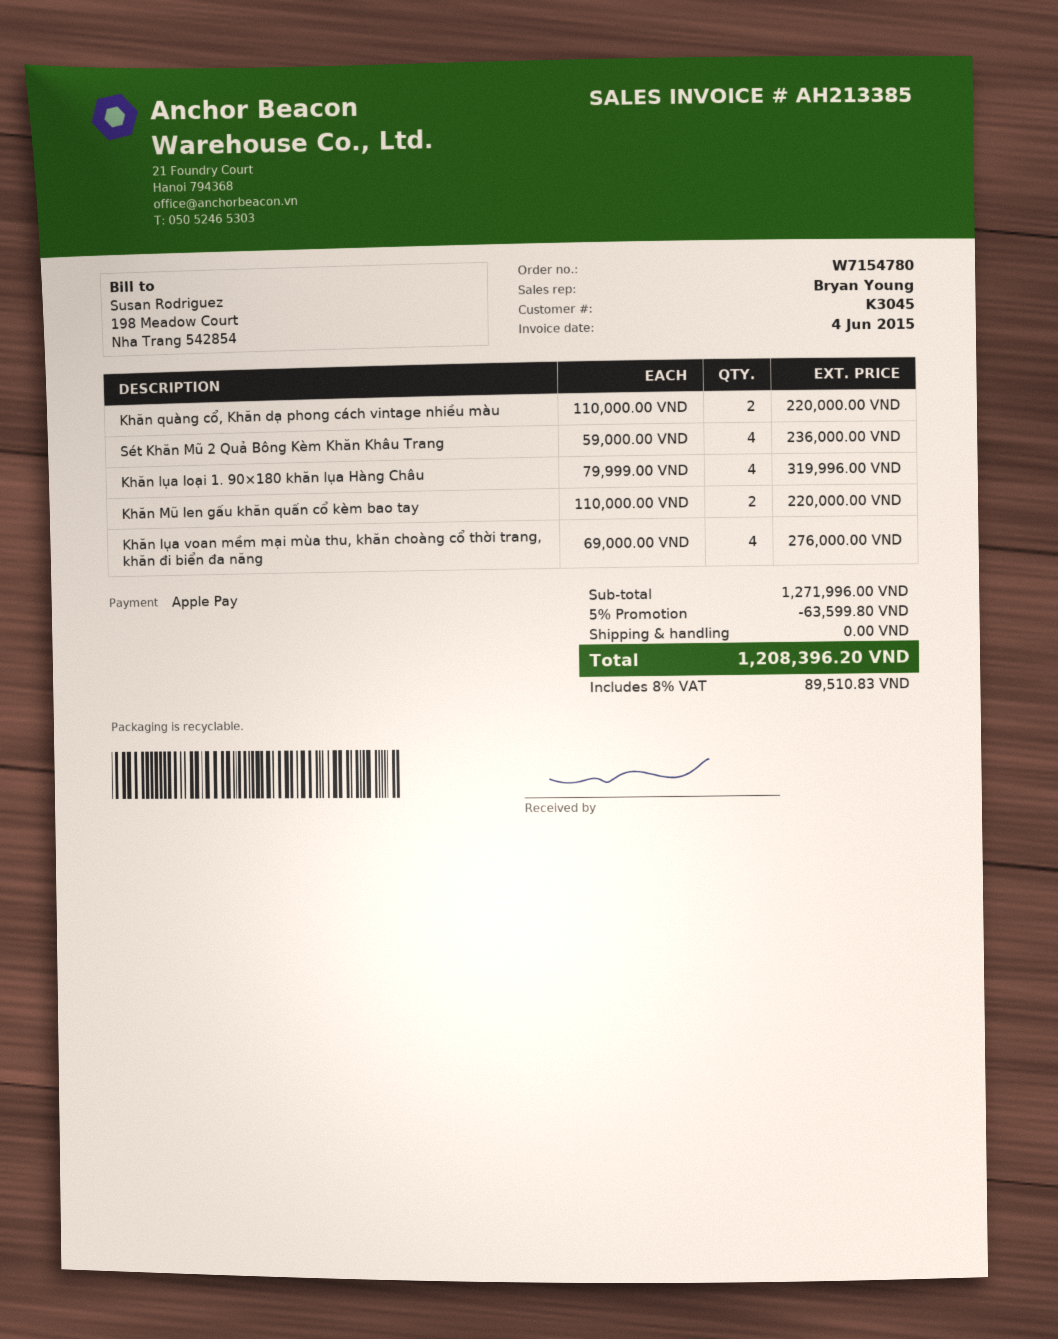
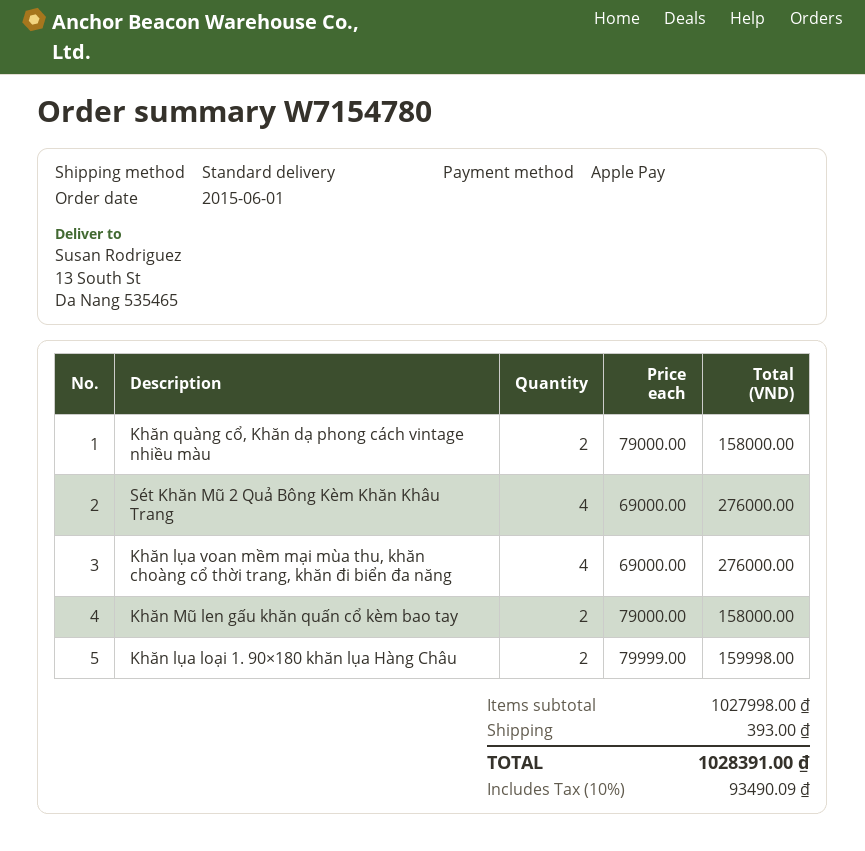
Khăn quàng cổ, Khăn dạ phong cách vintage nhiều màu: 2 x 110000.00 = 220000.00 -> 2 x 79000.00 = 158000.00
Sét Khăn Mũ 2 Quả Bông Kèm Khăn Khâu Trang: 4 x 59000.00 = 236000.00 -> 4 x 69000.00 = 276000.00
Khăn lụa loại 1. 90×180 khăn lụa Hàng Châu: 4 x 79999.00 = 319996.00 -> 2 x 79999.00 = 159998.00
Khăn Mũ len gấu khăn quấn cổ kèm bao tay: 2 x 110000.00 = 220000.00 -> 2 x 79000.00 = 158000.00
subtotal: 1271996.00 -> 1027998.00
discount: 5% = 63599.80 -> none
shipping: 0.00 -> 393.00
tax: 8% = 89510.83 -> 10% = 93490.09
total: 1208396.20 -> 1028391.00

